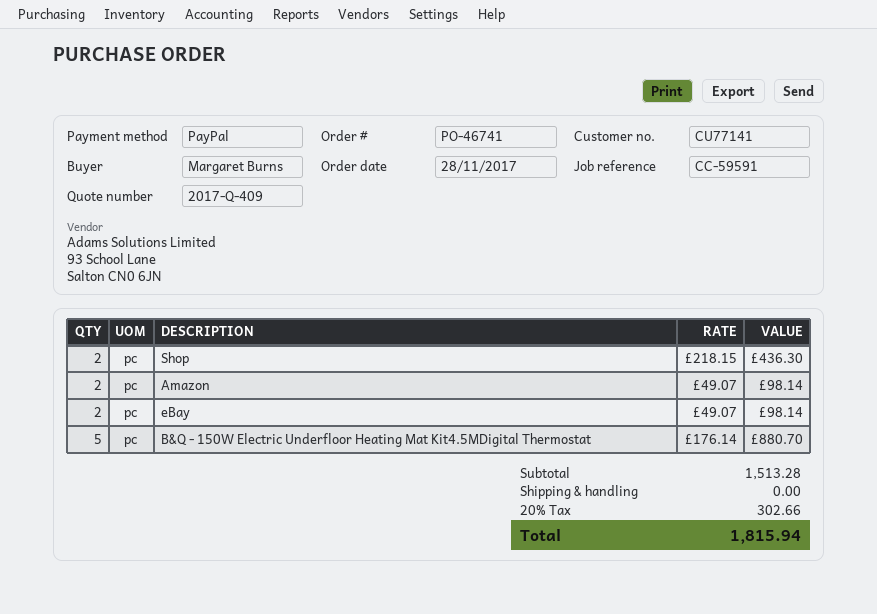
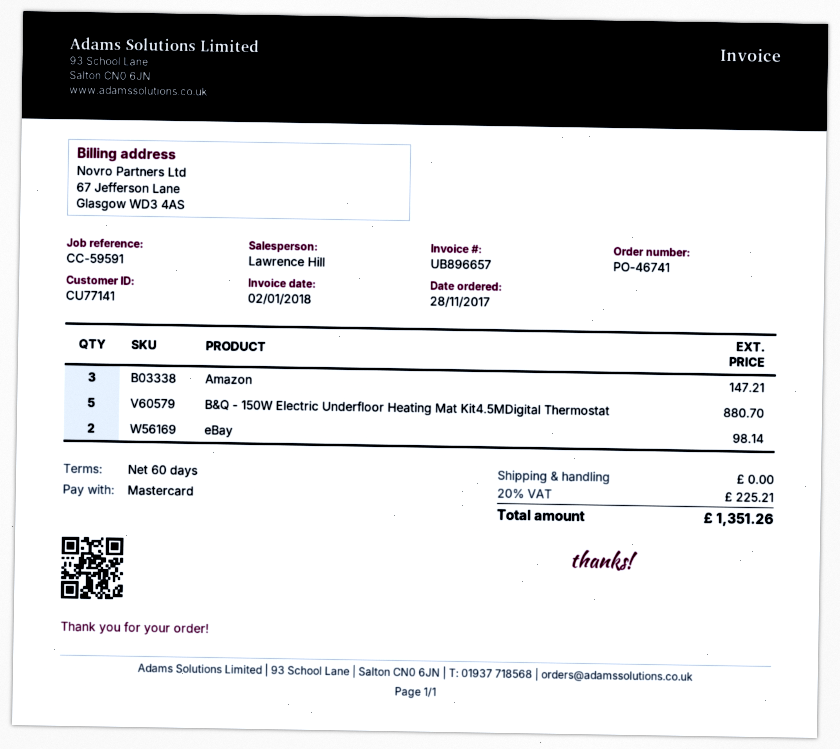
payment method: PayPal -> Mastercard
Shop: 2 for 436.30 -> none
Amazon: 2 for 98.14 -> 3 for 147.21
tax: 20% = 302.66 -> 20% = 225.21
total: 1815.94 -> 1351.26

